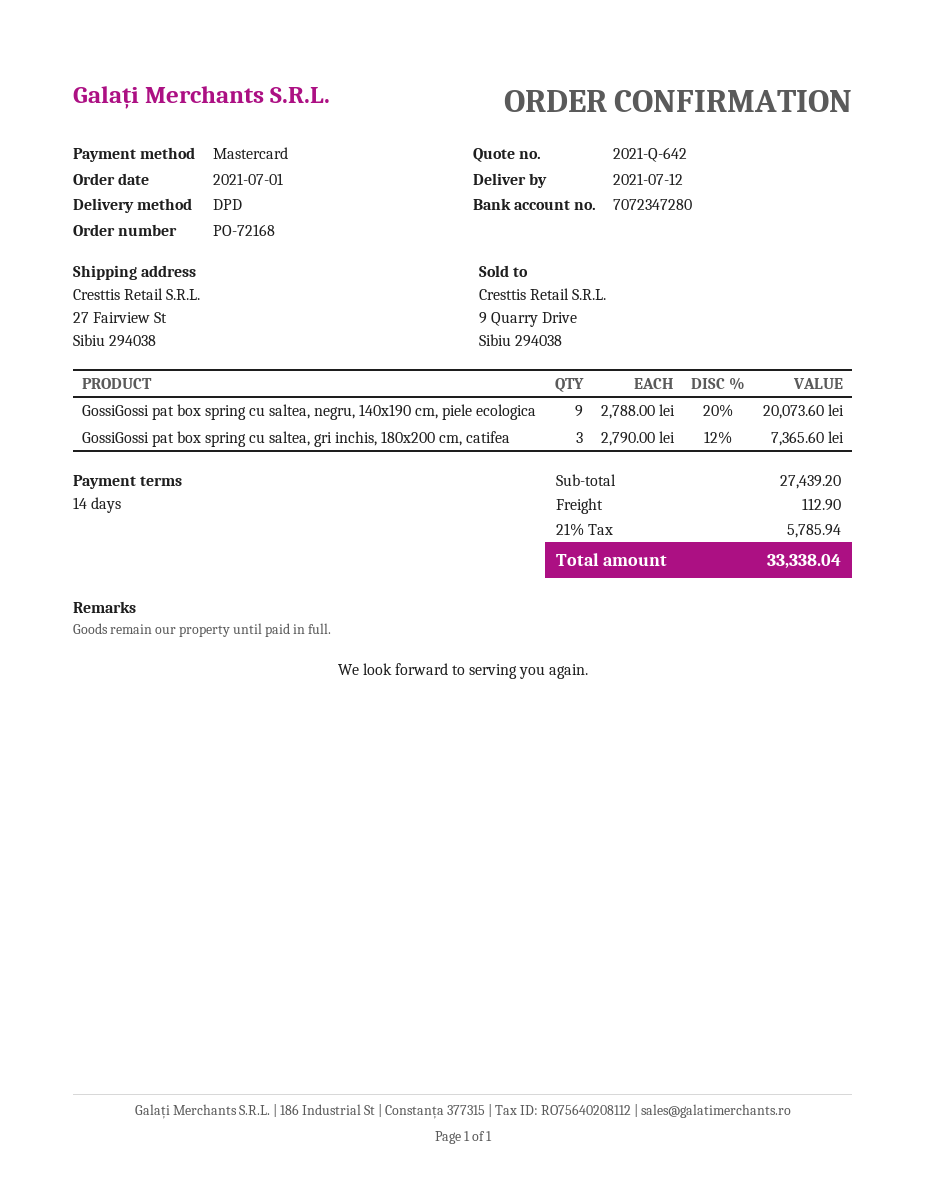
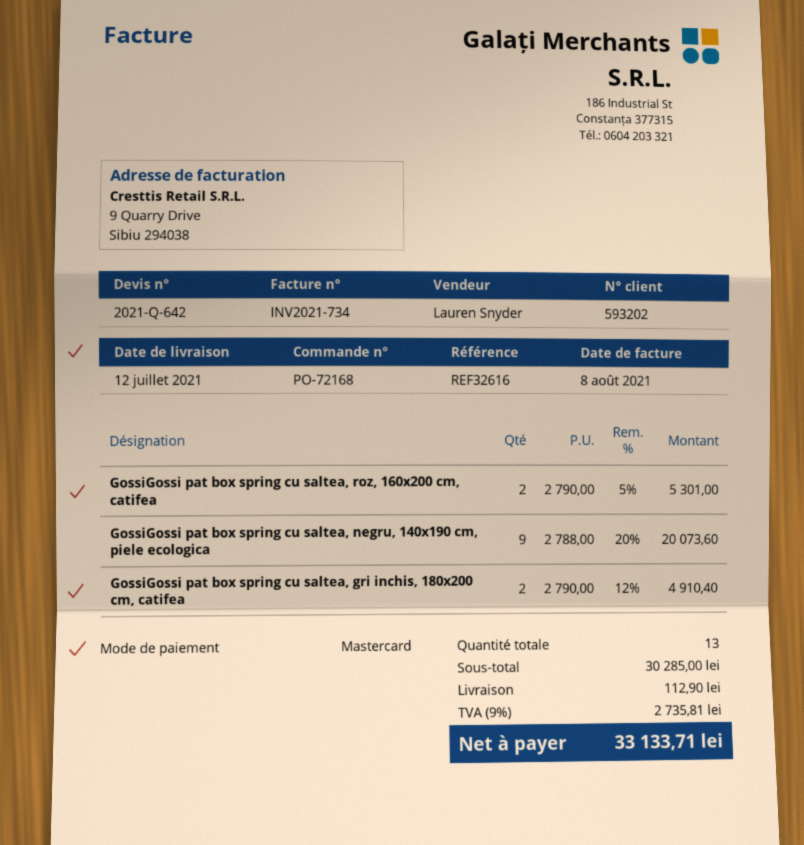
GossiGossi pat box spring cu saltea, gri inchis, 180x200 cm, catifea: 3 x 2790.00 - 12% = 7365.60 -> 2 x 2790.00 - 12% = 4910.40
GossiGossi pat box spring cu saltea, roz, 160x200 cm, catifea: none -> 2 x 2790.00 - 5% = 5301.00
subtotal: 27439.20 -> 30285.00
tax: 21% = 5785.94 -> 9% = 2735.81
total: 33338.04 -> 33133.71

